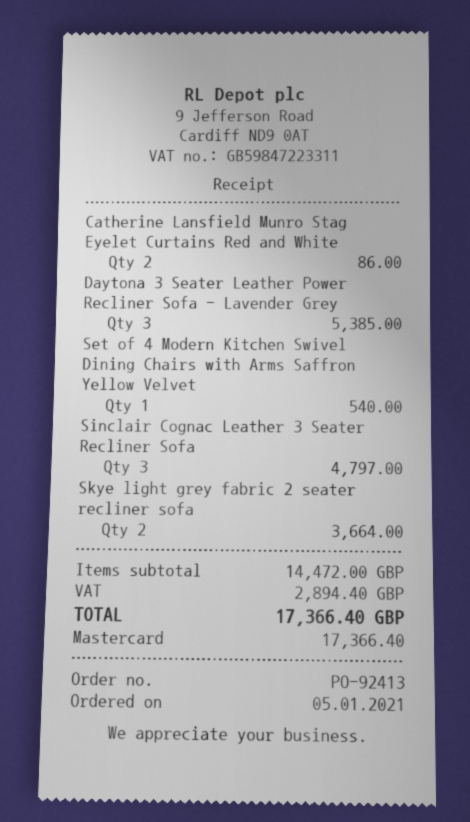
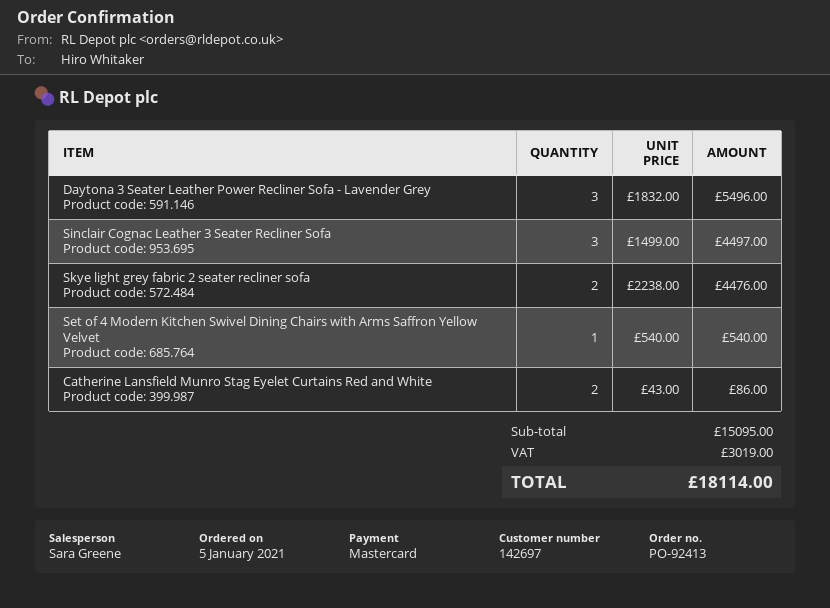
Daytona 3 Seater Leather Power Recliner Sofa - Lavender Grey: 3 for 5385.00 -> 3 for 5496.00
Sinclair Cognac Leather 3 Seater Recliner Sofa: 3 for 4797.00 -> 3 for 4497.00
Skye light grey fabric 2 seater recliner sofa: 2 for 3664.00 -> 2 for 4476.00
subtotal: 14472.00 -> 15095.00
tax: 2894.40 -> 3019.00
total: 17366.40 -> 18114.00

